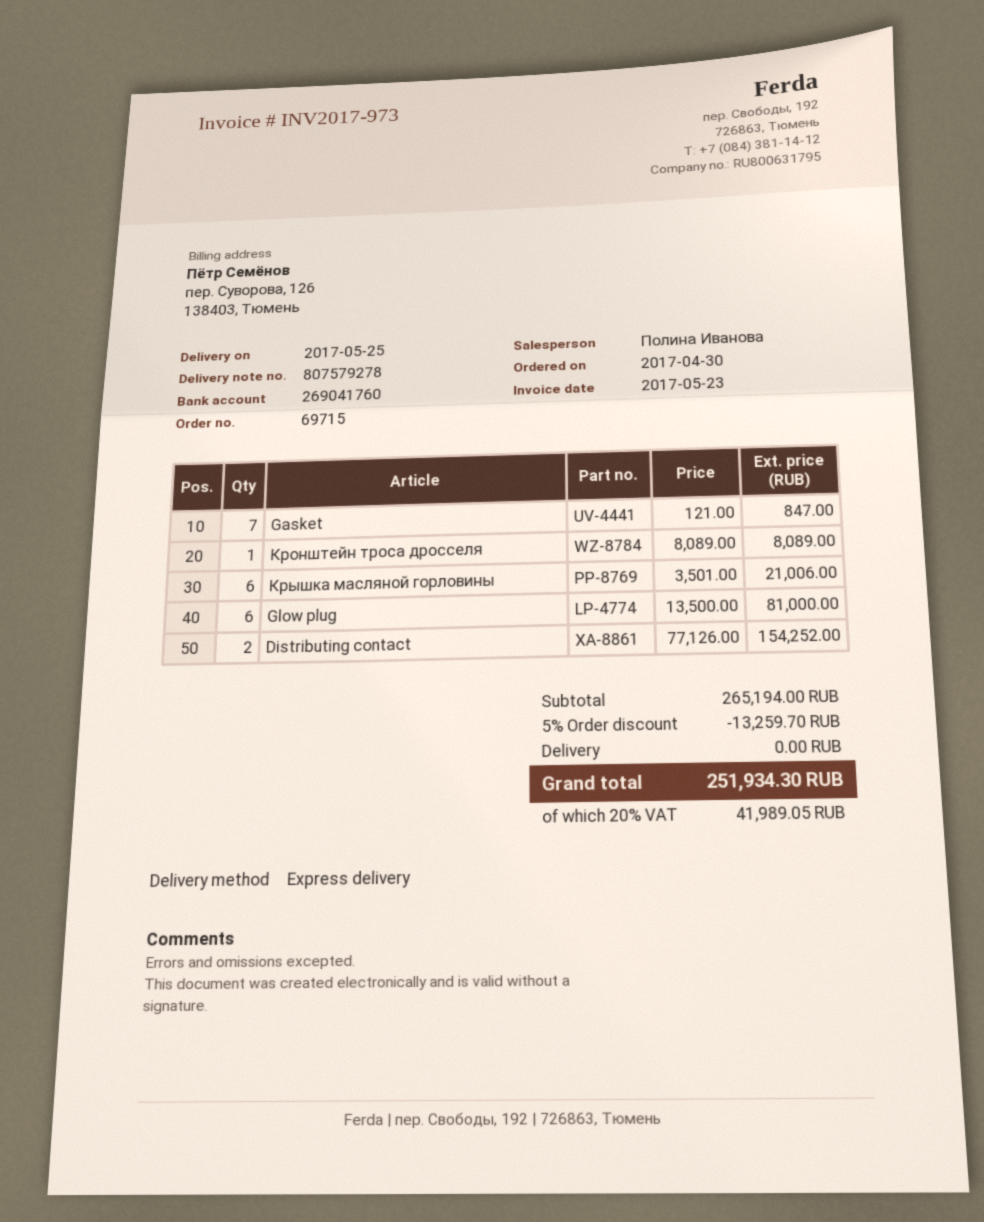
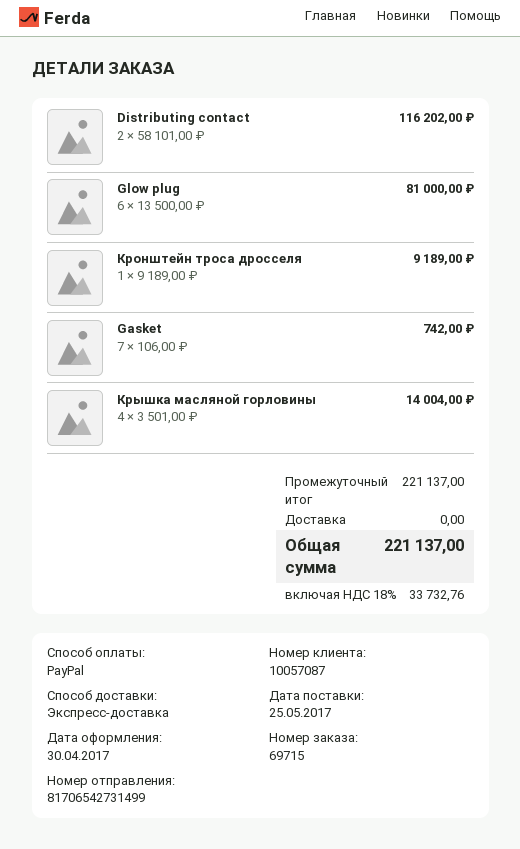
Gasket: 7 x 121.00 = 847.00 -> 7 x 106.00 = 742.00
Кронштейн троса дросселя: 1 x 8089.00 = 8089.00 -> 1 x 9189.00 = 9189.00
Крышка масляной горловины: 6 x 3501.00 = 21006.00 -> 4 x 3501.00 = 14004.00
Distributing contact: 2 x 77126.00 = 154252.00 -> 2 x 58101.00 = 116202.00
subtotal: 265194.00 -> 221137.00
discount: 5% = 13259.70 -> none
tax: 20% = 41989.05 -> 18% = 33732.76
total: 251934.30 -> 221137.00

